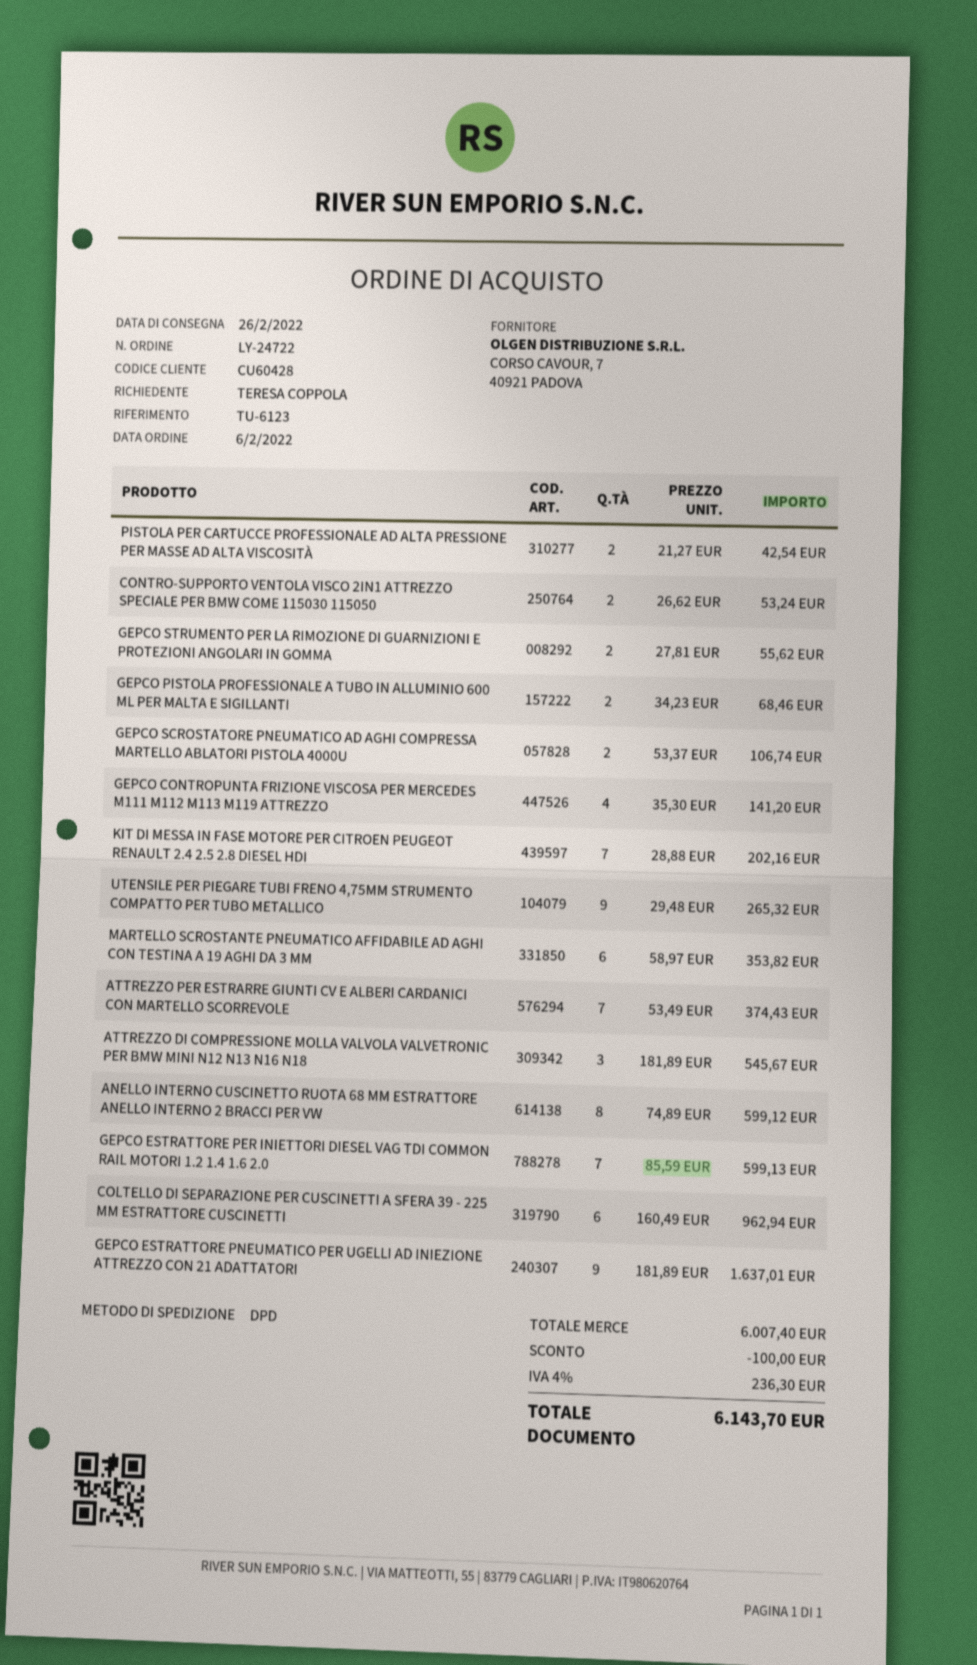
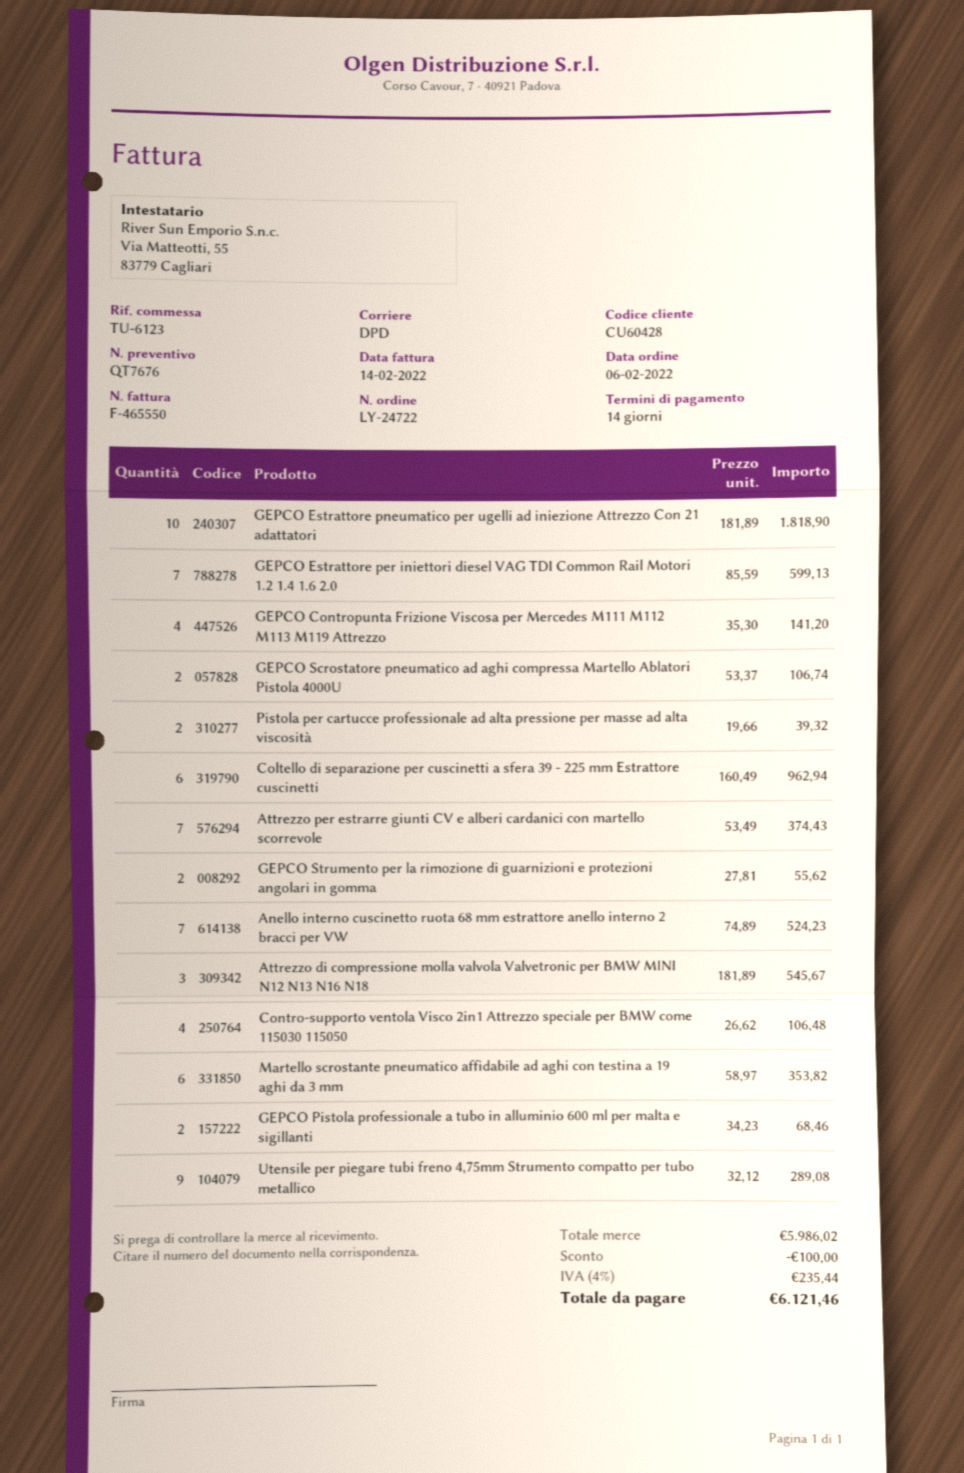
PISTOLA PER CARTUCCE PROFESSIONALE AD ALTA PRESSIONE PER MASSE AD ALTA VISCOSITÀ: 2 x 21.27 = 42.54 -> 2 x 19.66 = 39.32
CONTRO-SUPPORTO VENTOLA VISCO 2IN1 ATTREZZO SPECIALE PER BMW COME 115030 115050: 2 x 26.62 = 53.24 -> 4 x 26.62 = 106.48
KIT DI MESSA IN FASE MOTORE PER CITROEN PEUGEOT RENAULT 2.4 2.5 2.8 DIESEL HDI: 7 x 28.88 = 202.16 -> none
UTENSILE PER PIEGARE TUBI FRENO 4,75MM STRUMENTO COMPATTO PER TUBO METALLICO: 9 x 29.48 = 265.32 -> 9 x 32.12 = 289.08
ANELLO INTERNO CUSCINETTO RUOTA 68 MM ESTRATTORE ANELLO INTERNO 2 BRACCI PER VW: 8 x 74.89 = 599.12 -> 7 x 74.89 = 524.23
GEPCO ESTRATTORE PNEUMATICO PER UGELLI AD INIEZIONE ATTREZZO CON 21 ADATTATORI: 9 x 181.89 = 1637.01 -> 10 x 181.89 = 1818.90
subtotal: 6007.40 -> 5986.02
tax: 4% = 236.30 -> 4% = 235.44
total: 6143.70 -> 6121.46

